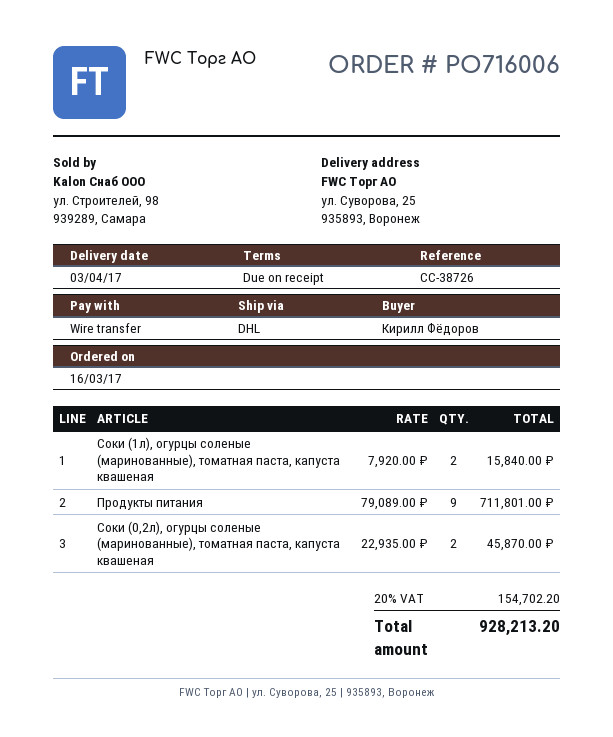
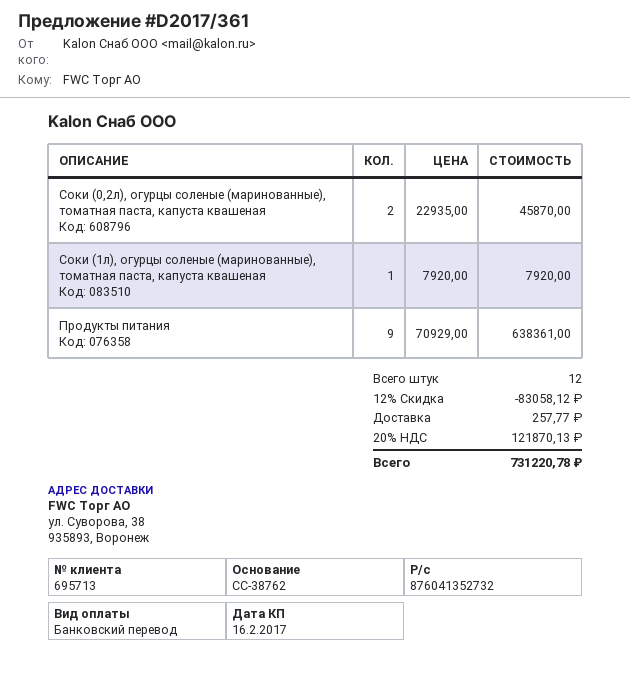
reference: CC-38726 -> CC-38762
ship to: ул. Суворова, 25, 935893, Воронеж -> ул. Суворова, 38, 935893, Воронеж
Соки (1л), огурцы соленые (маринованные), томатная паста, капуста квашеная: 2 x 7920.00 = 15840.00 -> 1 x 7920.00 = 7920.00
Продукты питания: 9 x 79089.00 = 711801.00 -> 9 x 70929.00 = 638361.00
discount: none -> 12% = 83058.12
shipping: none -> 257.77
tax: 20% = 154702.20 -> 20% = 121870.13
total: 928213.20 -> 731220.78

